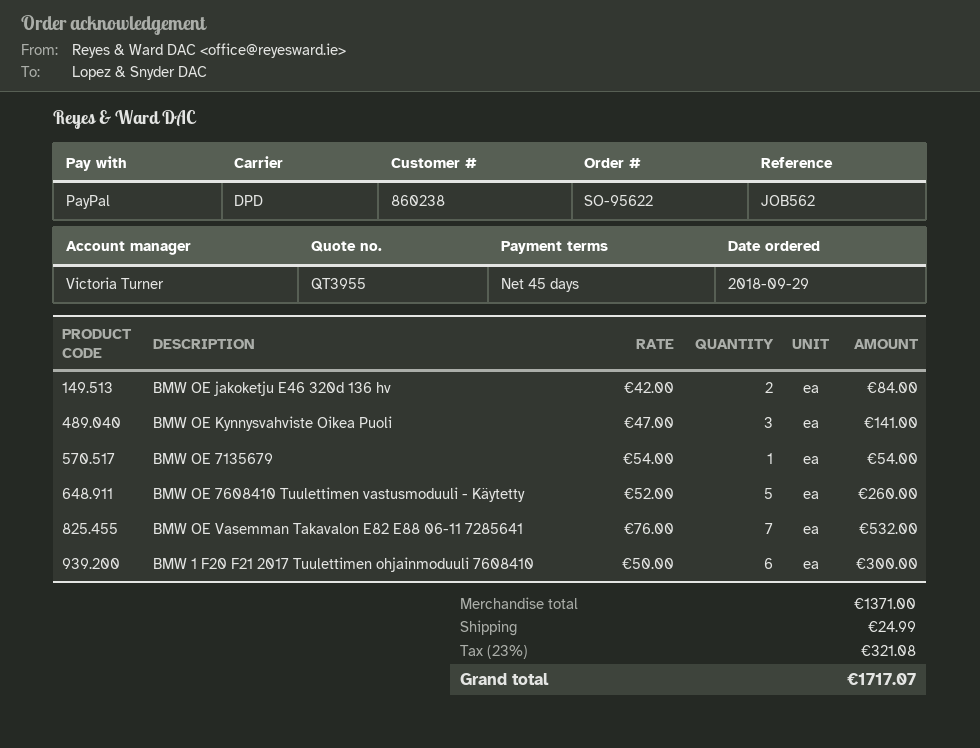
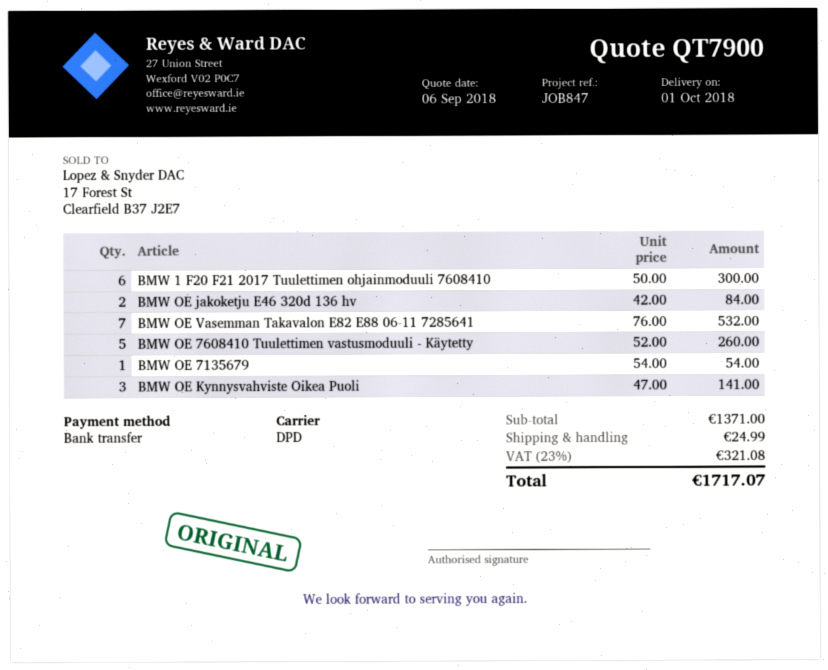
quote number: QT3955 -> QT7900
reference: JOB562 -> JOB847
payment method: PayPal -> bank transfer

